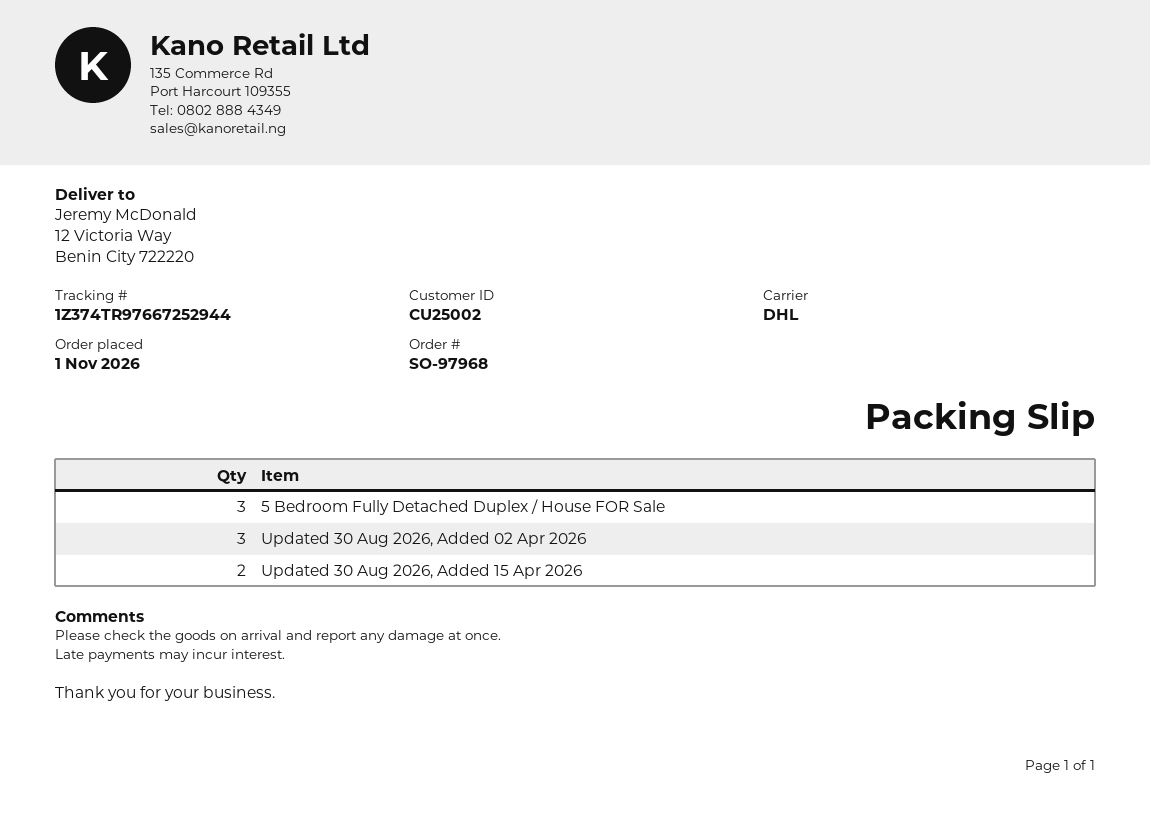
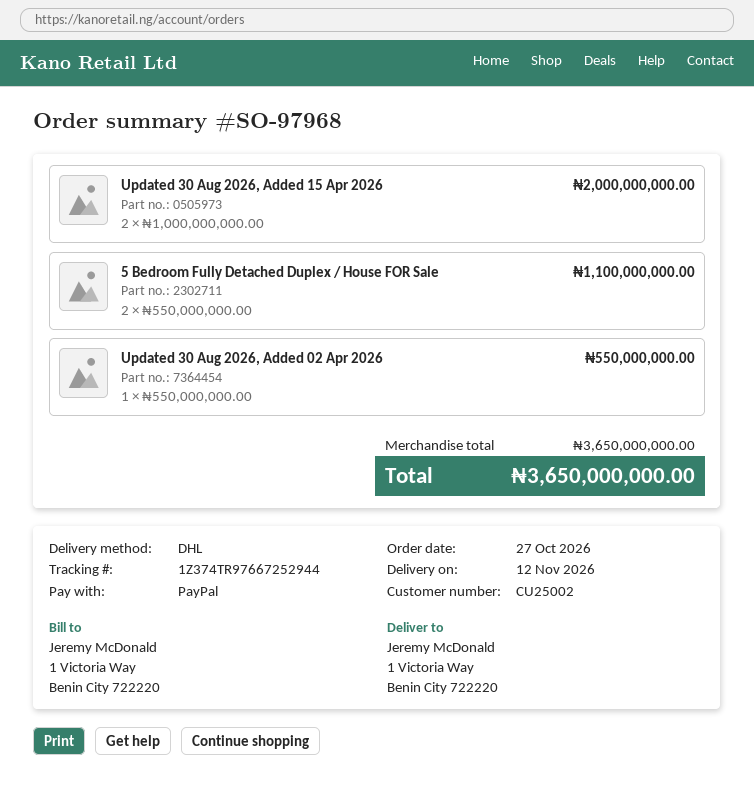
order date: 2026-11-01 -> 2026-10-27
ship to: 12 Victoria Way, Benin City 722220 -> 1 Victoria Way, Benin City 722220
5 Bedroom Fully Detached Duplex / House FOR Sale: 3 -> 2
Updated 30 Aug 2026, Added 02 Apr 2026: 3 -> 1

